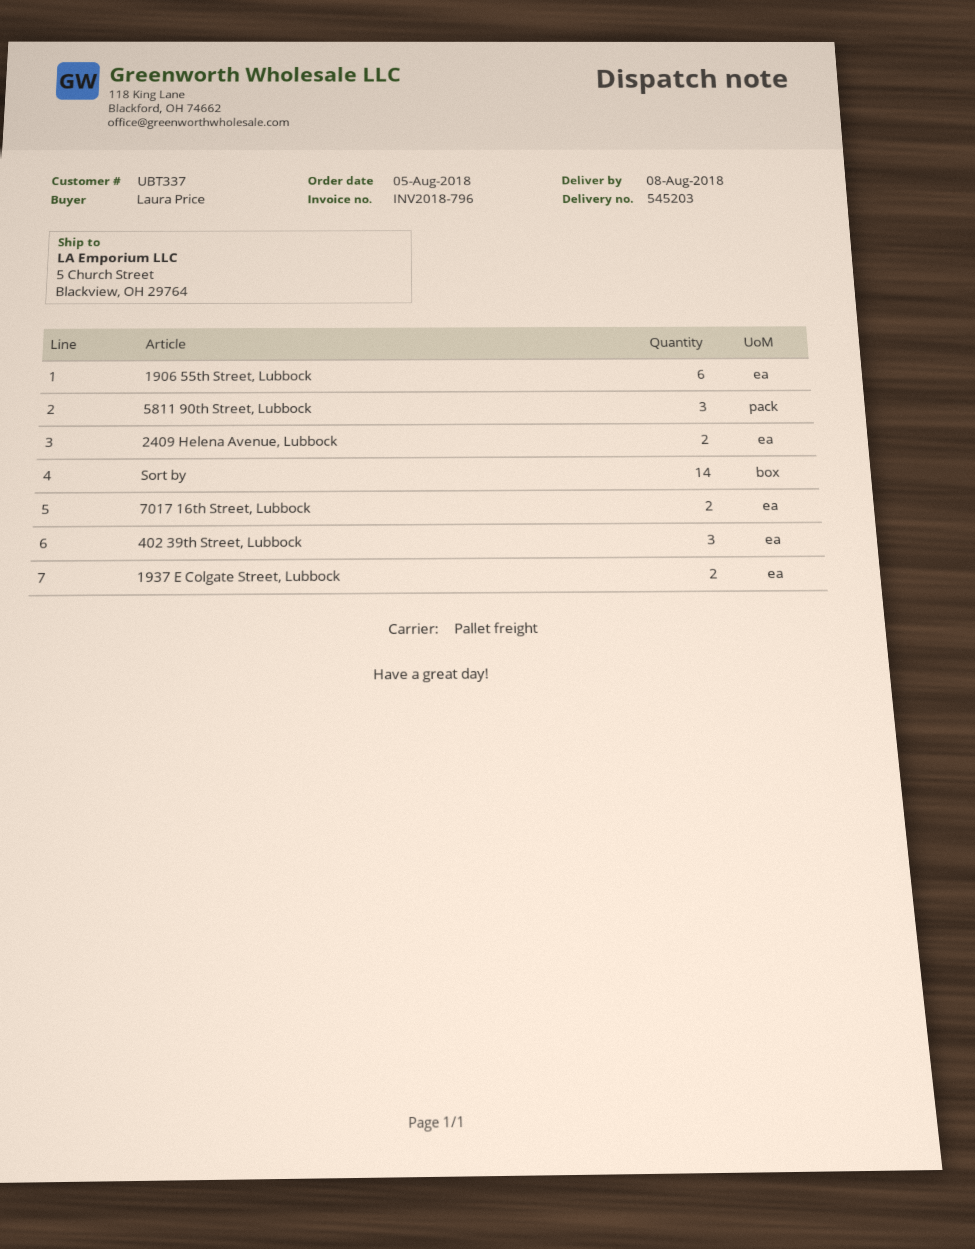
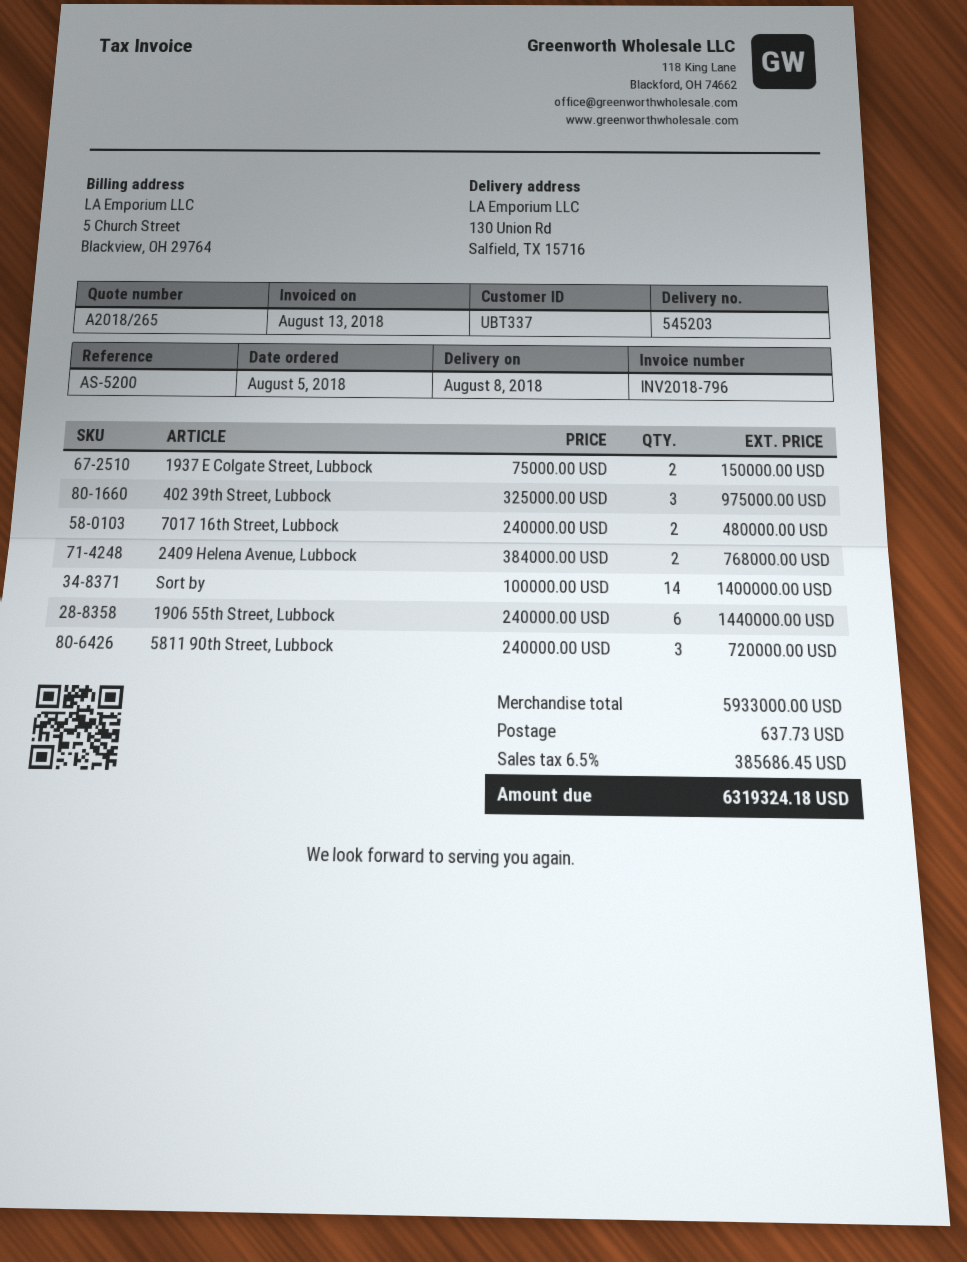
ship to: 5 Church Street, Blackview, OH 29764 -> 130 Union Rd, Salfield, TX 15716

